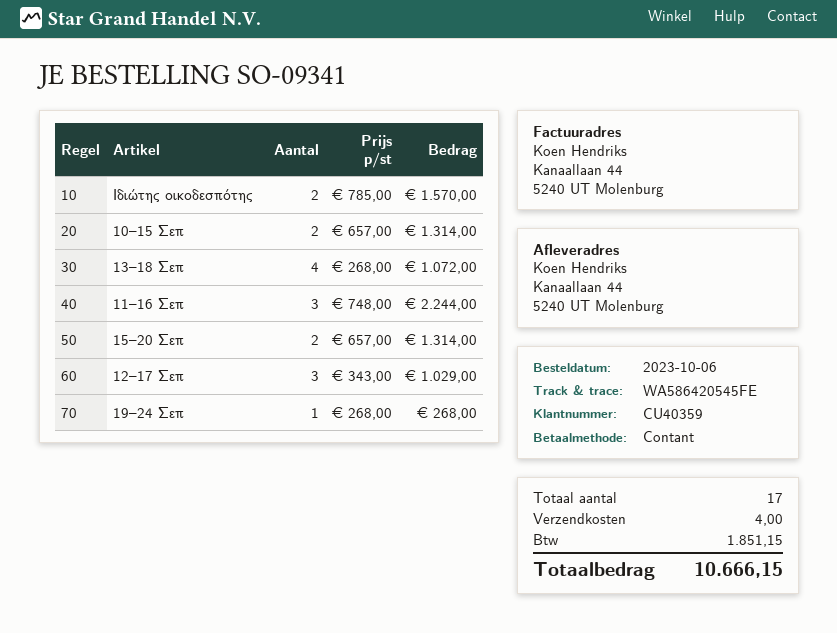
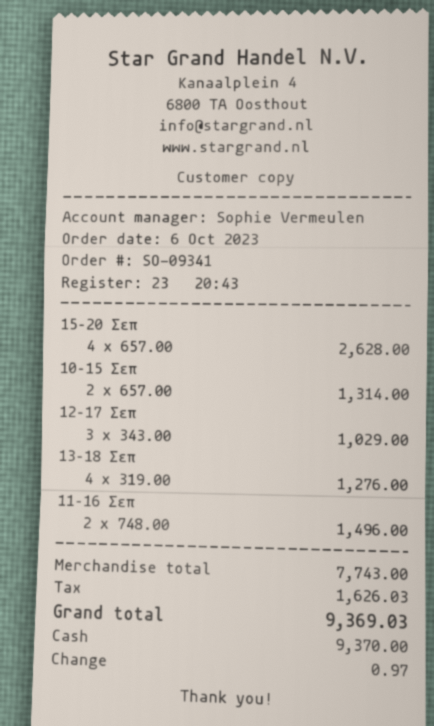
Ιδιώτης οικοδεσπότης: 2 x 785.00 = 1570.00 -> none
13–18 Σεπ: 4 x 268.00 = 1072.00 -> 4 x 319.00 = 1276.00
11–16 Σεπ: 3 x 748.00 = 2244.00 -> 2 x 748.00 = 1496.00
15–20 Σεπ: 2 x 657.00 = 1314.00 -> 4 x 657.00 = 2628.00
19–24 Σεπ: 1 x 268.00 = 268.00 -> none
shipping: 4.00 -> none
tax: 1851.15 -> 1626.03
total: 10666.15 -> 9369.03

